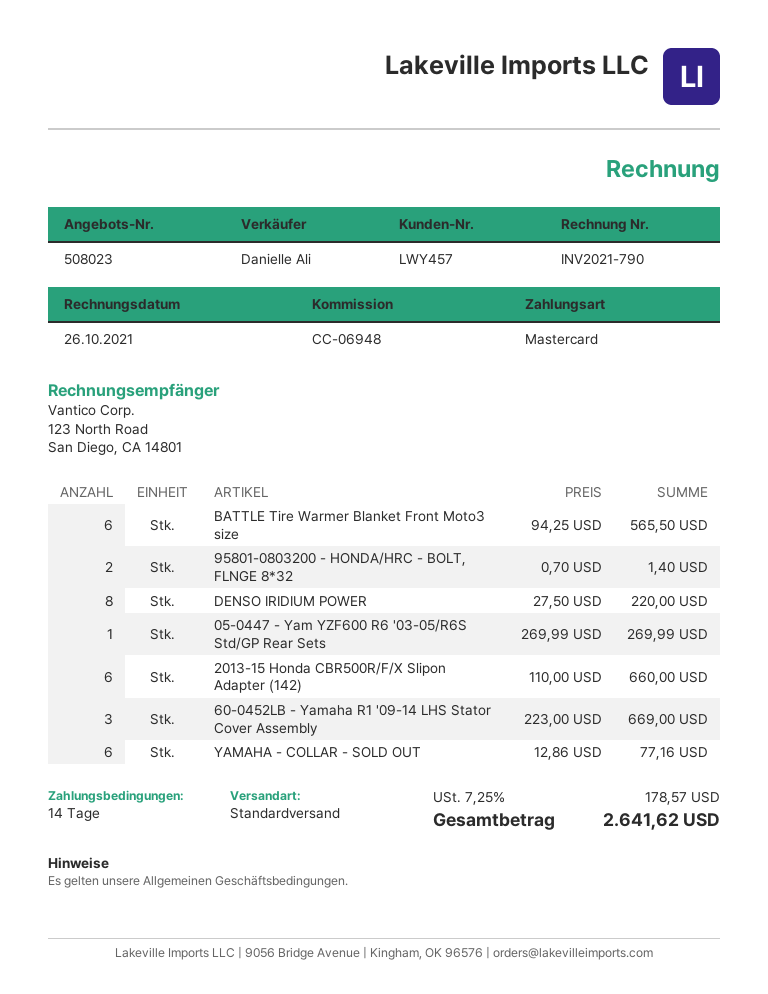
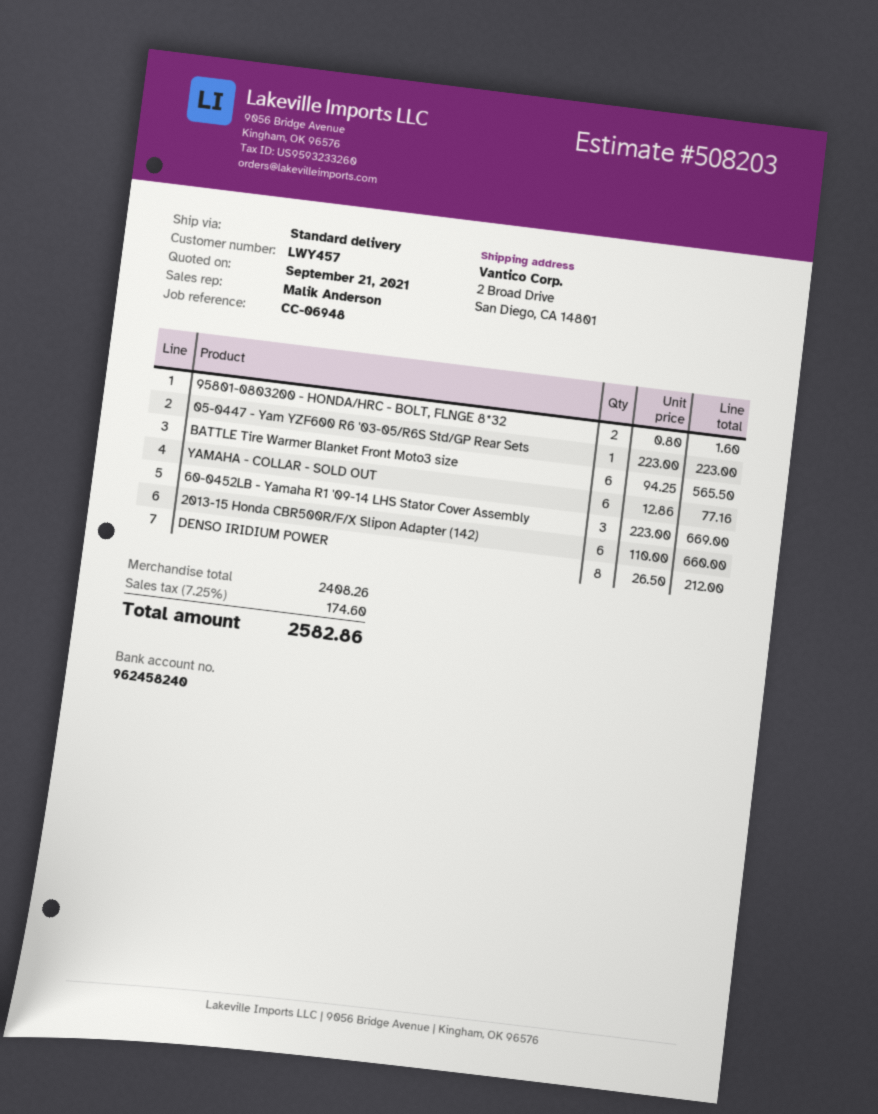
quote number: 508023 -> 508203
sales rep: Danielle Ali -> Malik Anderson
95801-0803200 - HONDA/HRC - BOLT, FLNGE 8*32: 2 x 0.70 = 1.40 -> 2 x 0.80 = 1.60
DENSO IRIDIUM POWER: 8 x 27.50 = 220.00 -> 8 x 26.50 = 212.00
05-0447 - Yam YZF600 R6 '03-05/R6S Std/GP Rear Sets: 1 x 269.99 = 269.99 -> 1 x 223.00 = 223.00
tax: 7.25% = 178.57 -> 7.25% = 174.60
total: 2641.62 -> 2582.86

